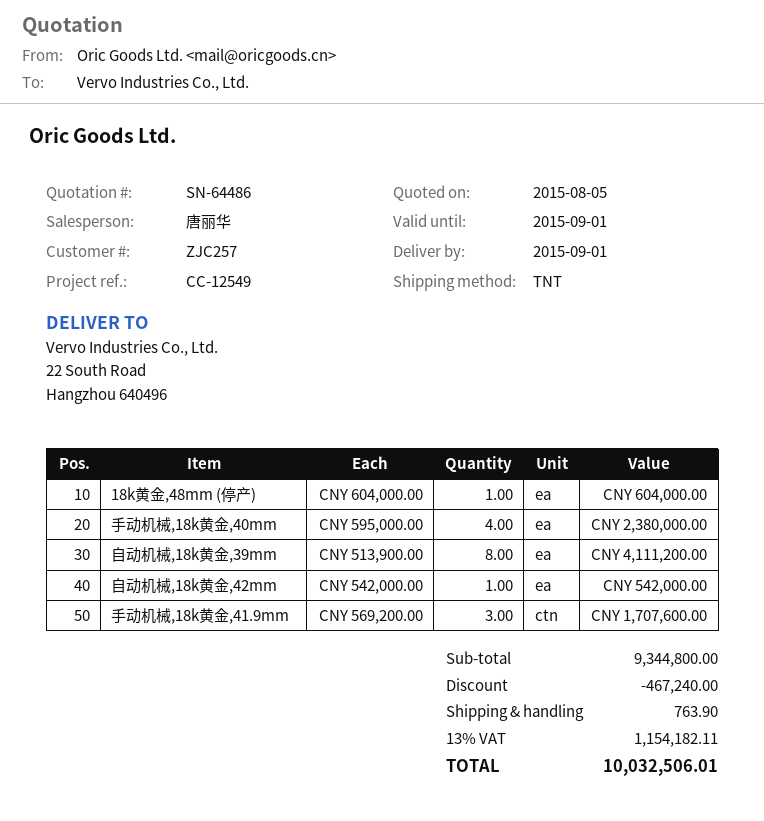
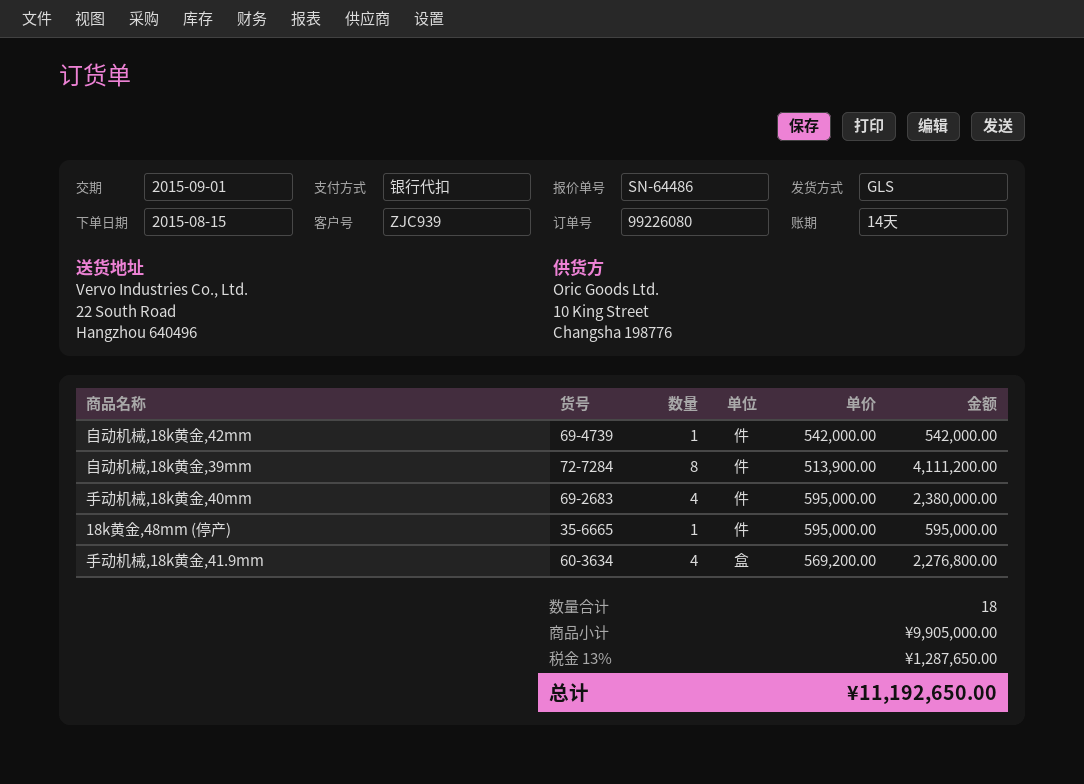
customer number: ZJC257 -> ZJC939
shipping method: TNT -> GLS
18k黄金,48mm (停产): 1 x 604000.00 = 604000.00 -> 1 x 595000.00 = 595000.00
手动机械,18k黄金,41.9mm: 3 x 569200.00 = 1707600.00 -> 4 x 569200.00 = 2276800.00
subtotal: 9344800.00 -> 9905000.00
discount: 467240.00 -> none
shipping: 763.90 -> none
tax: 13% = 1154182.11 -> 13% = 1287650.00
total: 10032506.01 -> 11192650.00

